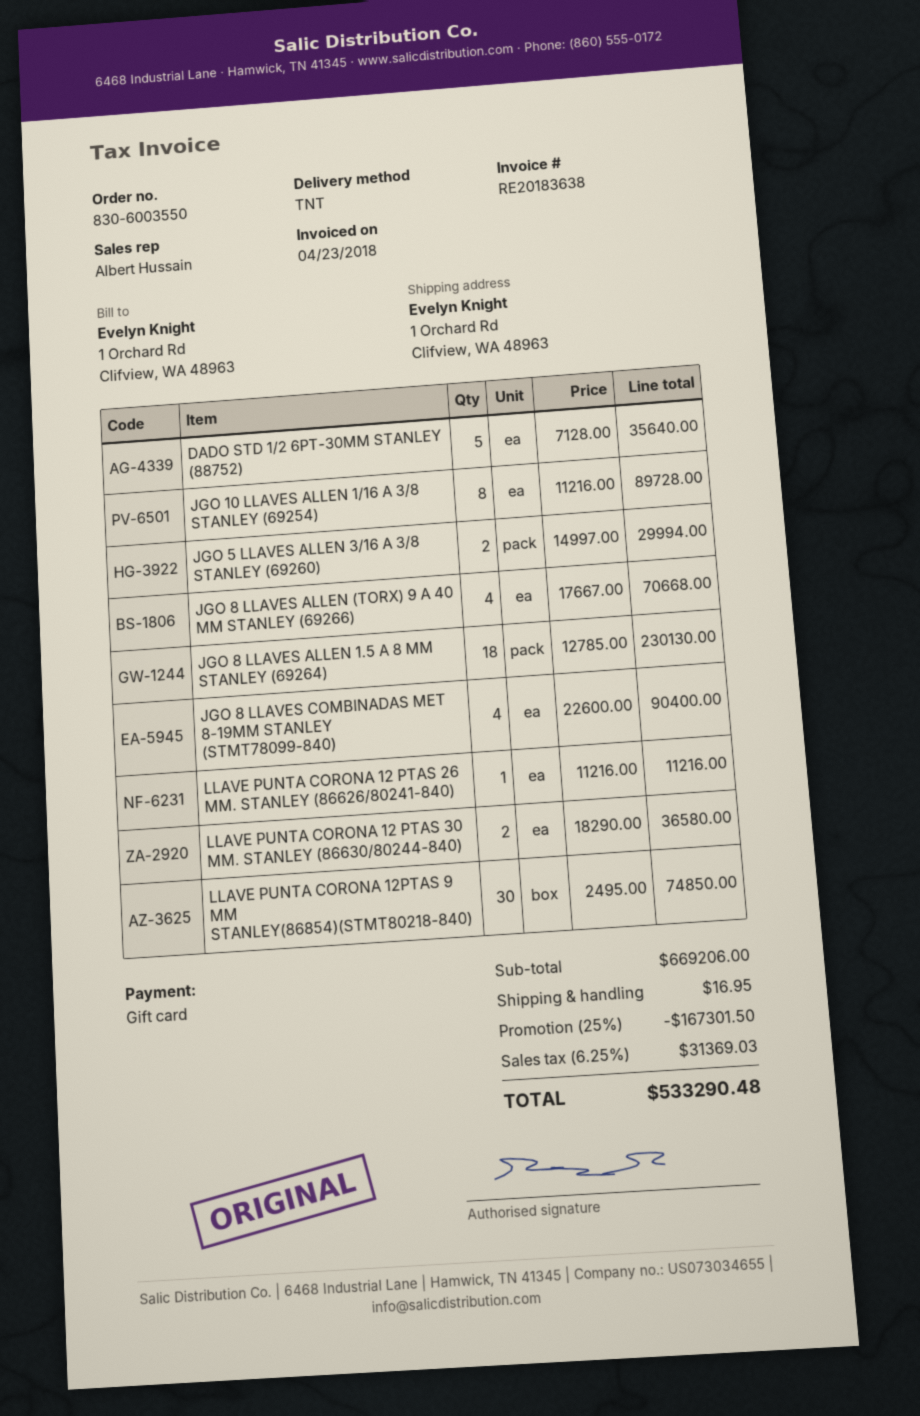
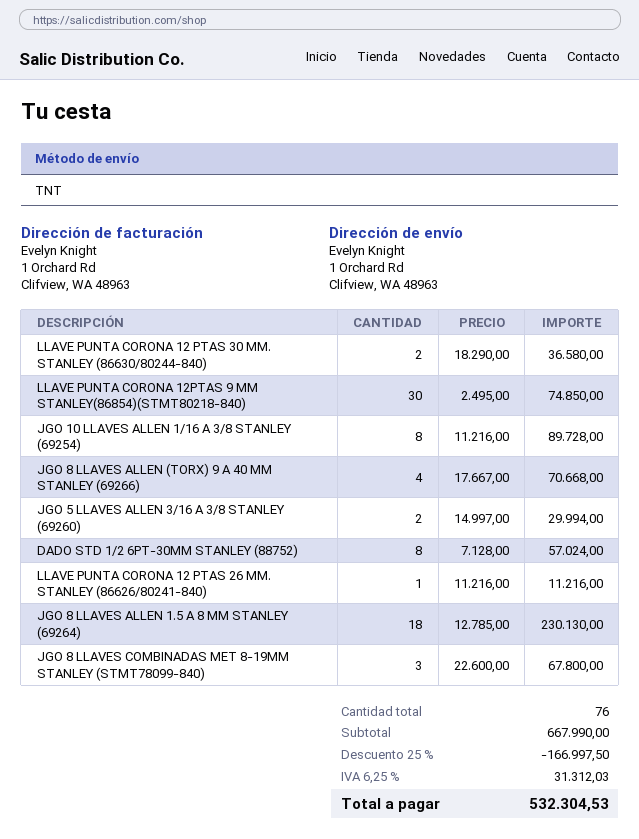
DADO STD 1/2 6PT-30MM STANLEY (88752): 5 x 7128.00 = 35640.00 -> 8 x 7128.00 = 57024.00
JGO 8 LLAVES COMBINADAS MET 8-19MM STANLEY (STMT78099-840): 4 x 22600.00 = 90400.00 -> 3 x 22600.00 = 67800.00
subtotal: 669206.00 -> 667990.00
discount: 25% = 167301.50 -> 25% = 166997.50
shipping: 16.95 -> none
tax: 6.25% = 31369.03 -> 6.25% = 31312.03
total: 533290.48 -> 532304.53

